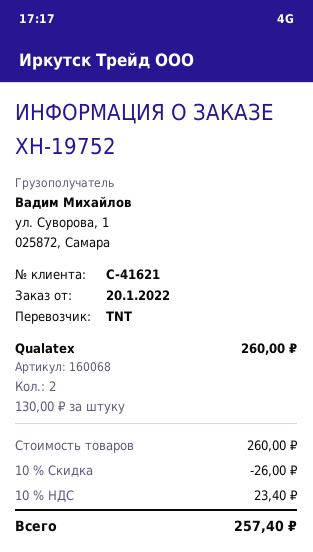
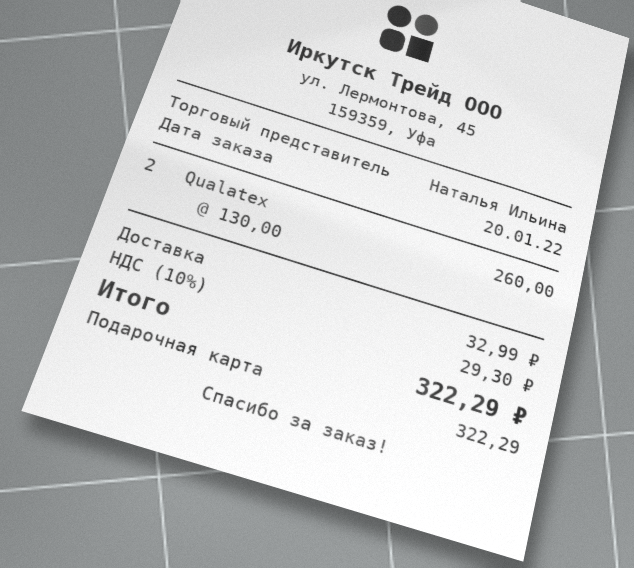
discount: 10% = 26.00 -> none
shipping: none -> 32.99
tax: 10% = 23.40 -> 10% = 29.30
total: 257.40 -> 322.29

